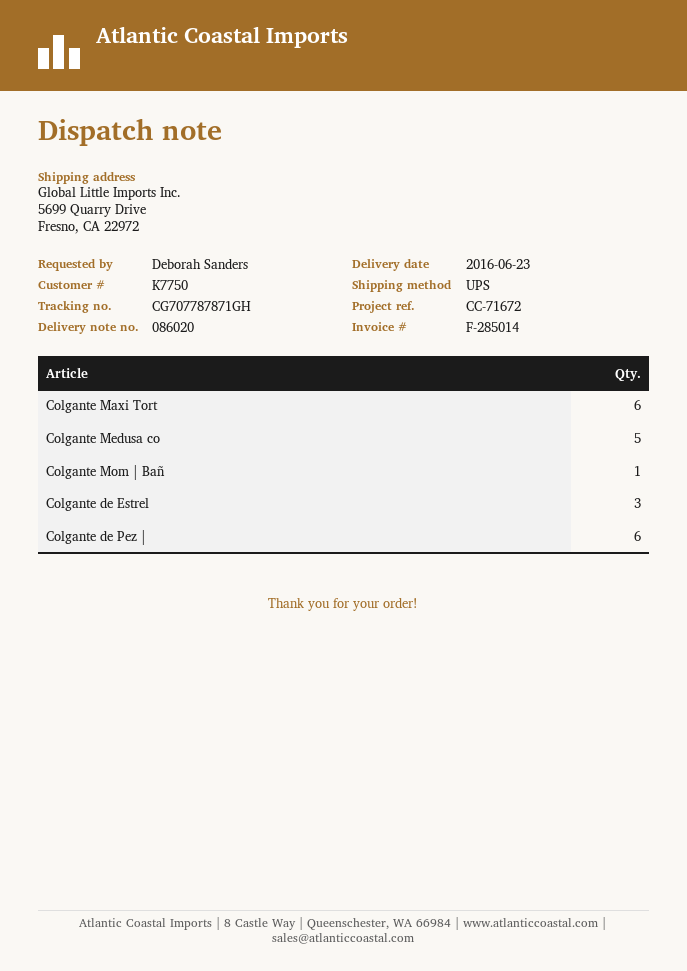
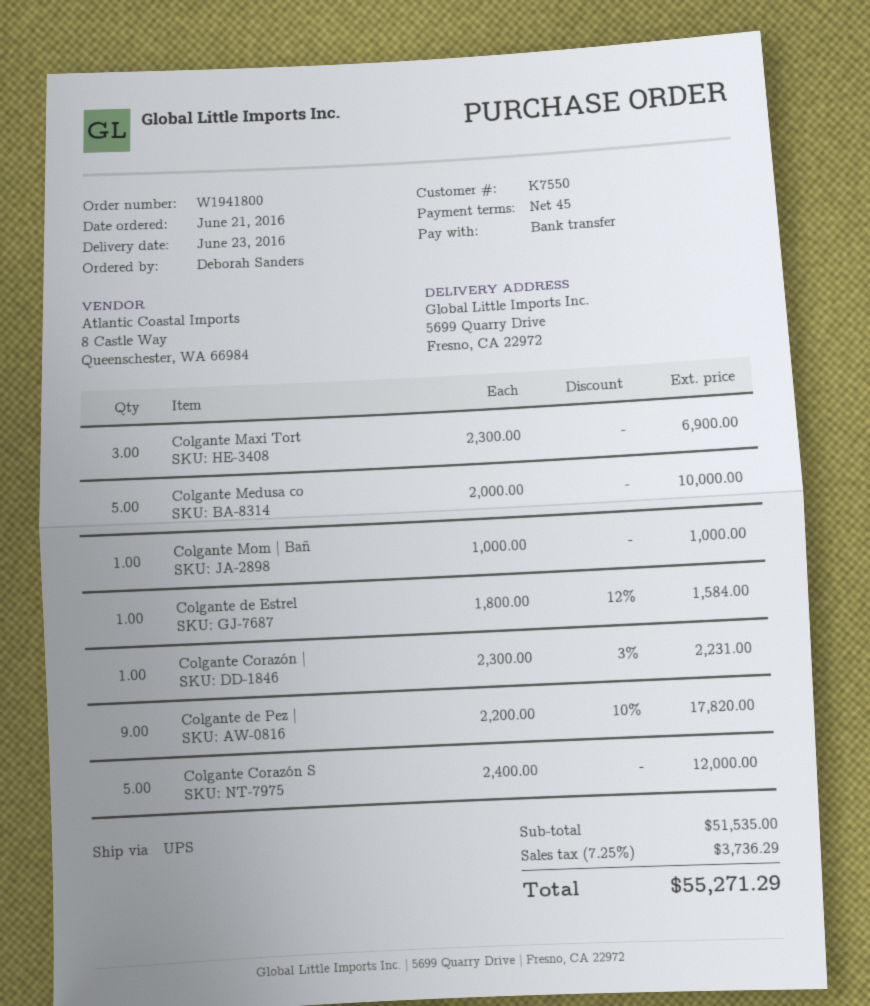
customer number: K7750 -> K7550
Colgante Maxi Tort: 6 -> 3
Colgante de Estrel: 3 -> 1
Colgante de Pez |: 6 -> 9
Colgante Corazón |: none -> 1
Colgante Corazón S: none -> 5

